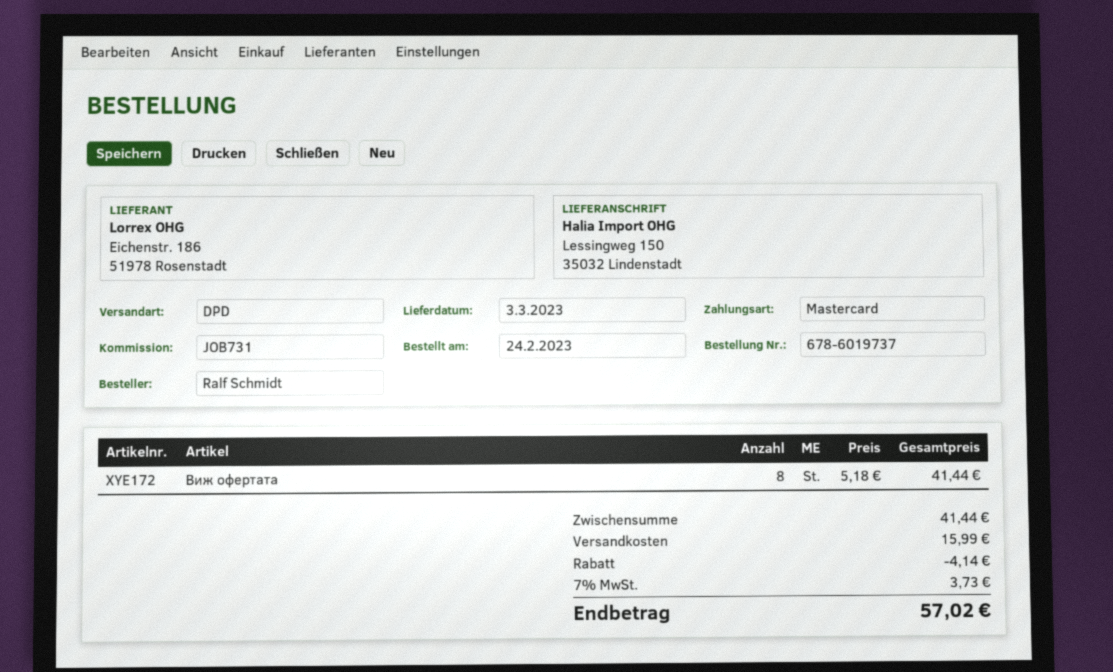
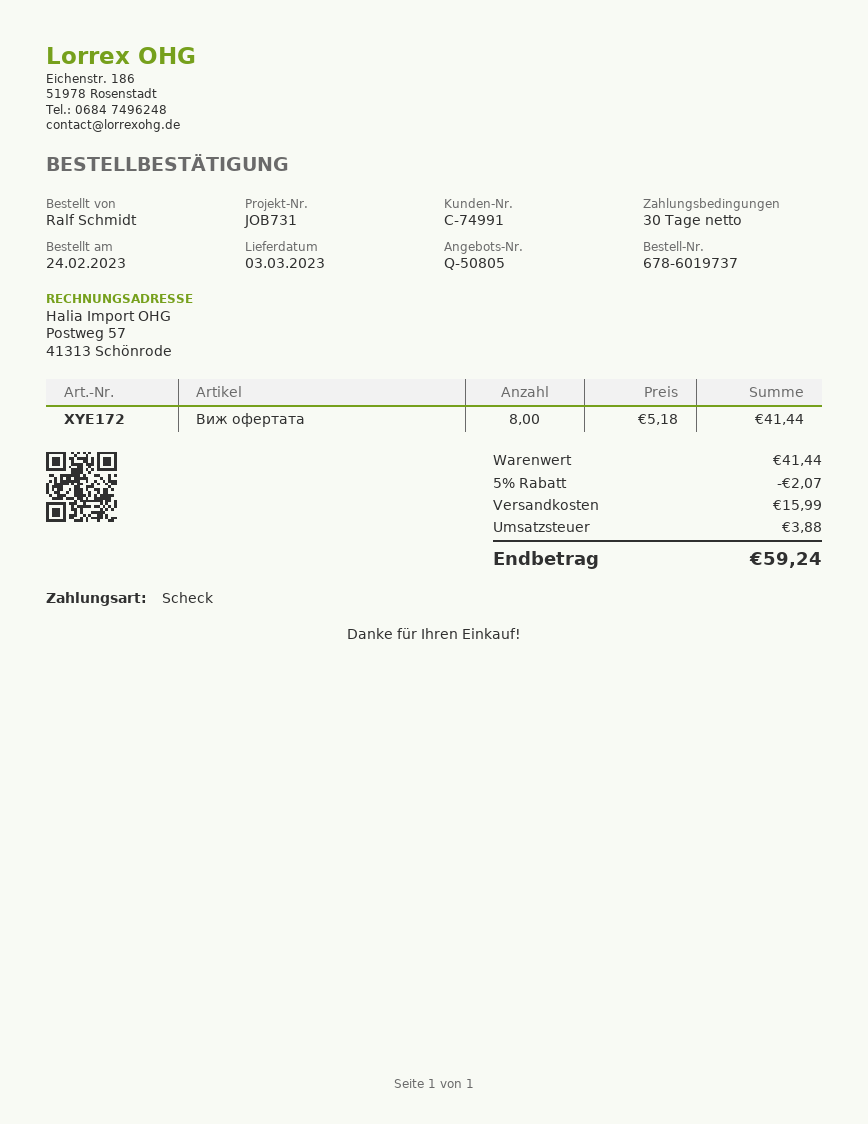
payment method: Mastercard -> cheque
discount: 4.14 -> 2.07
tax: 3.73 -> 3.88
total: 57.02 -> 59.24

